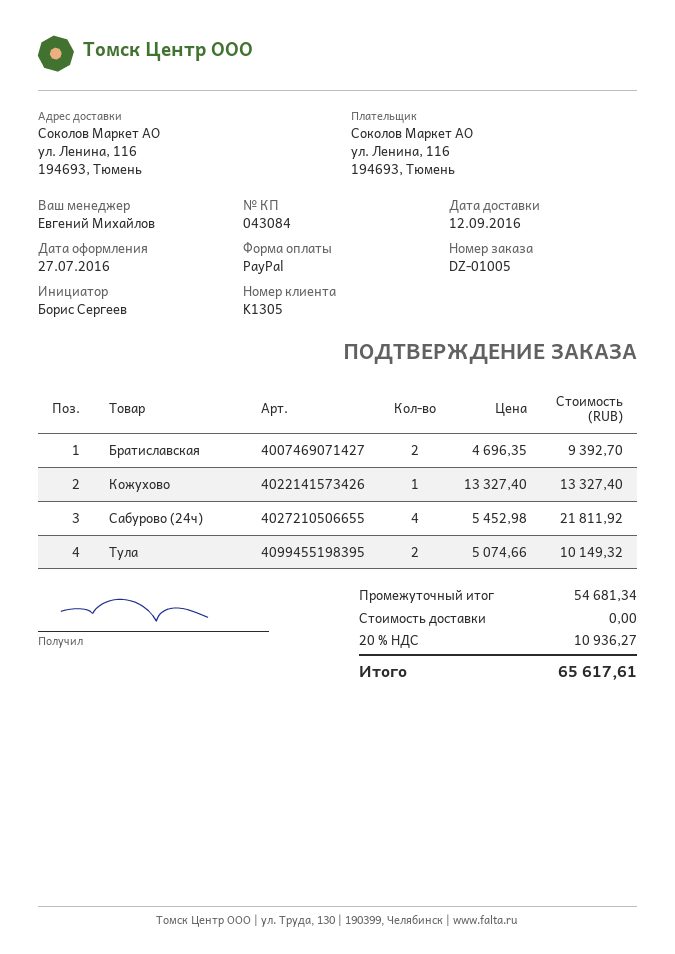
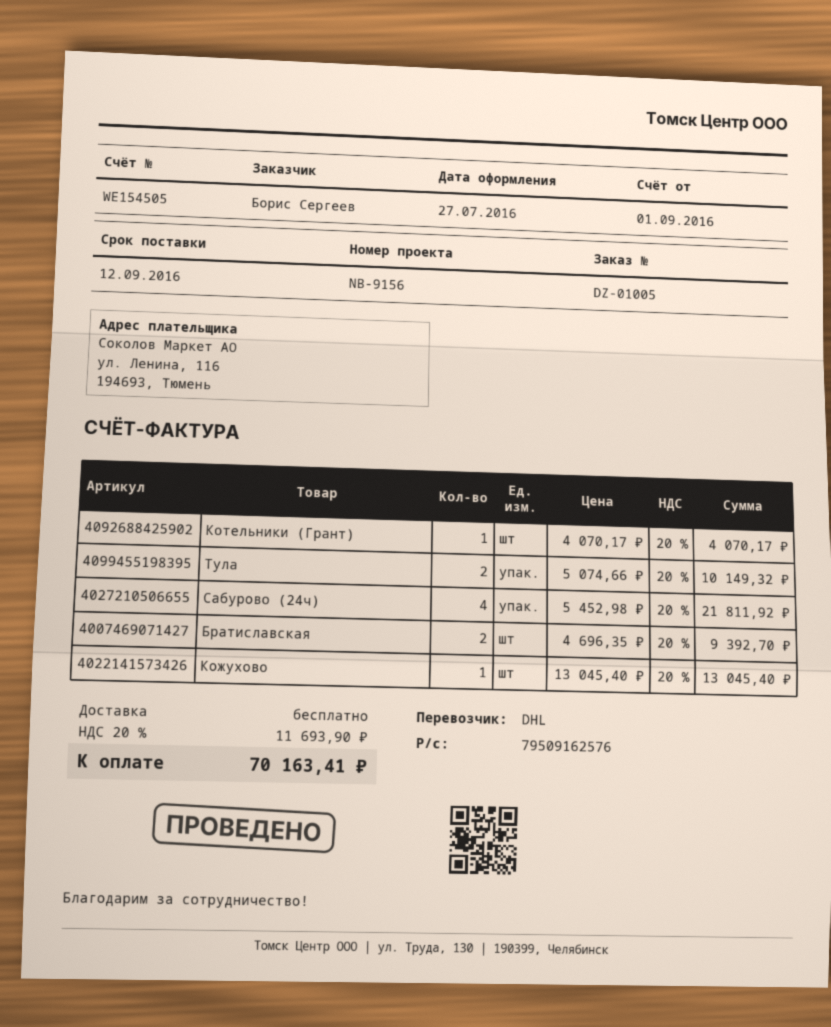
Кожухово: 1 x 13327.40 = 13327.40 -> 1 x 13045.40 = 13045.40
Котельники (Грант): none -> 1 x 4070.17 = 4070.17
tax: 20% = 10936.27 -> 20% = 11693.90
total: 65617.61 -> 70163.41

